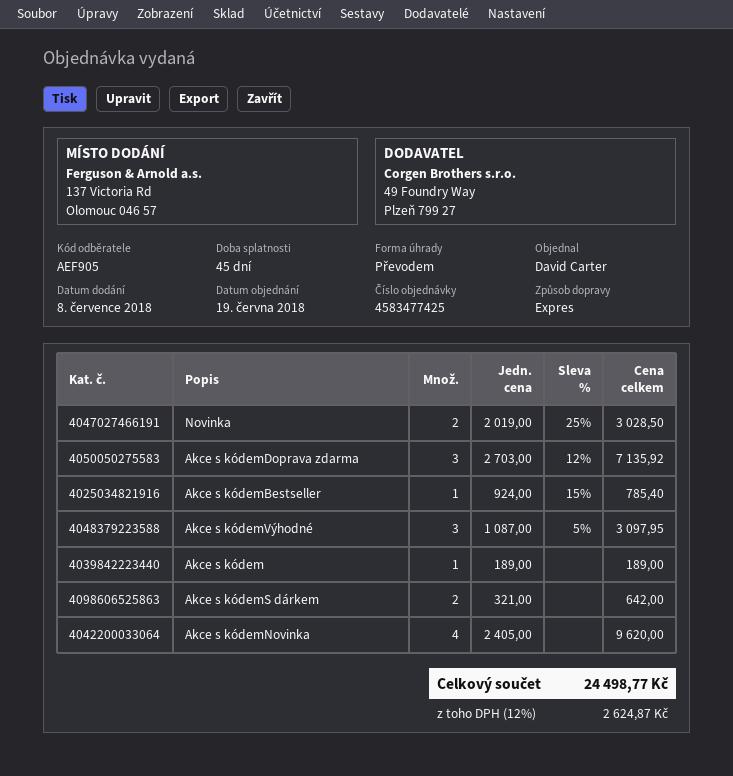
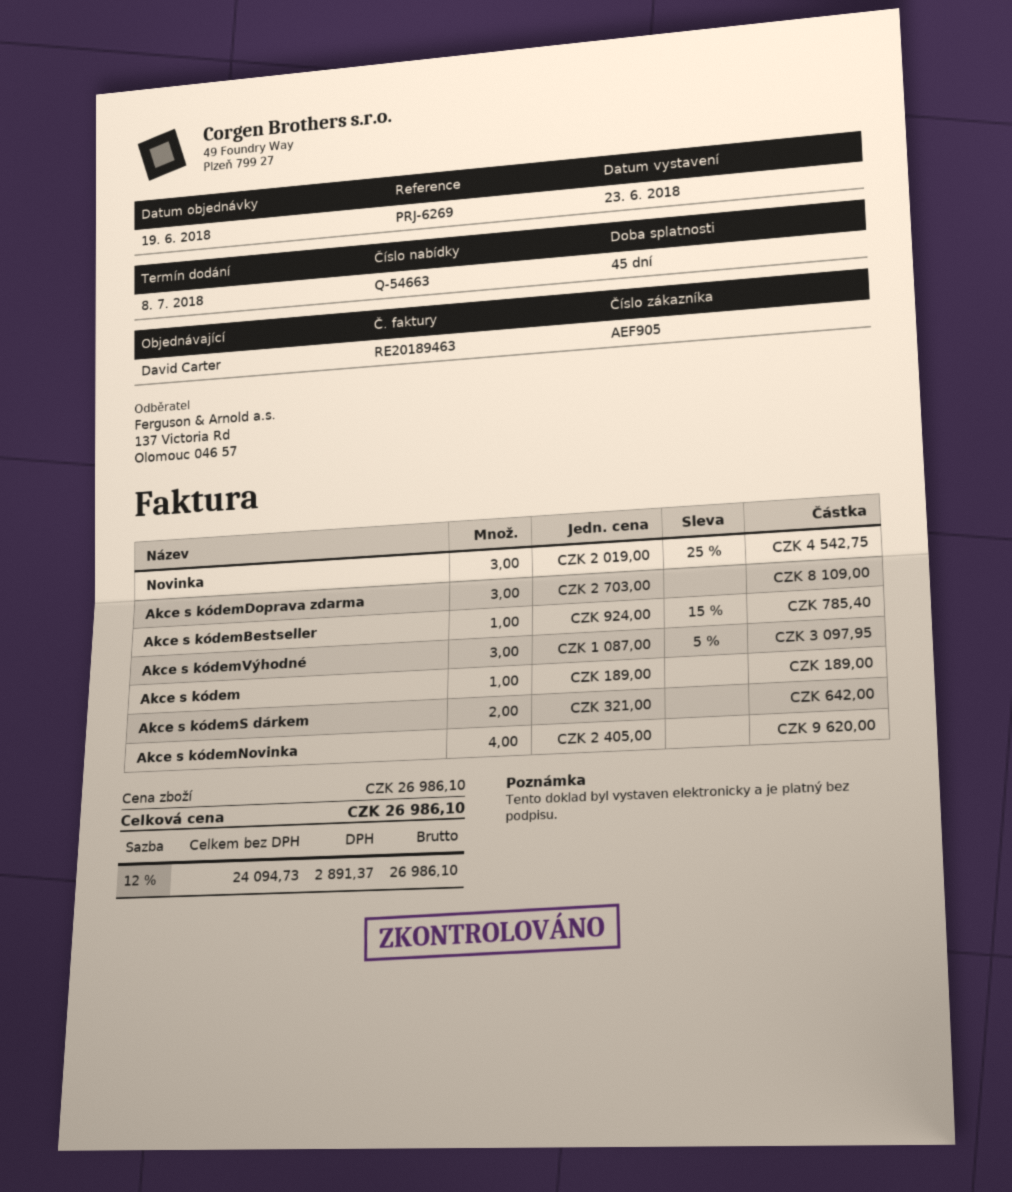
Novinka: 2 x 2019.00 - 25% = 3028.50 -> 3 x 2019.00 - 25% = 4542.75
Akce s kódemDoprava zdarma: 3 x 2703.00 - 12% = 7135.92 -> 3 x 2703.00 = 8109.00
tax: 12% = 2624.87 -> 12% = 2891.37
total: 24498.77 -> 26986.10

